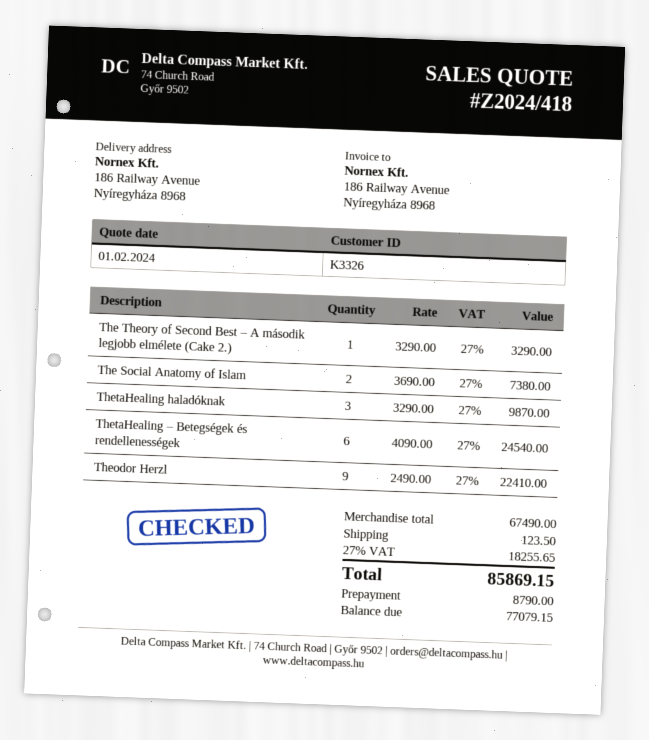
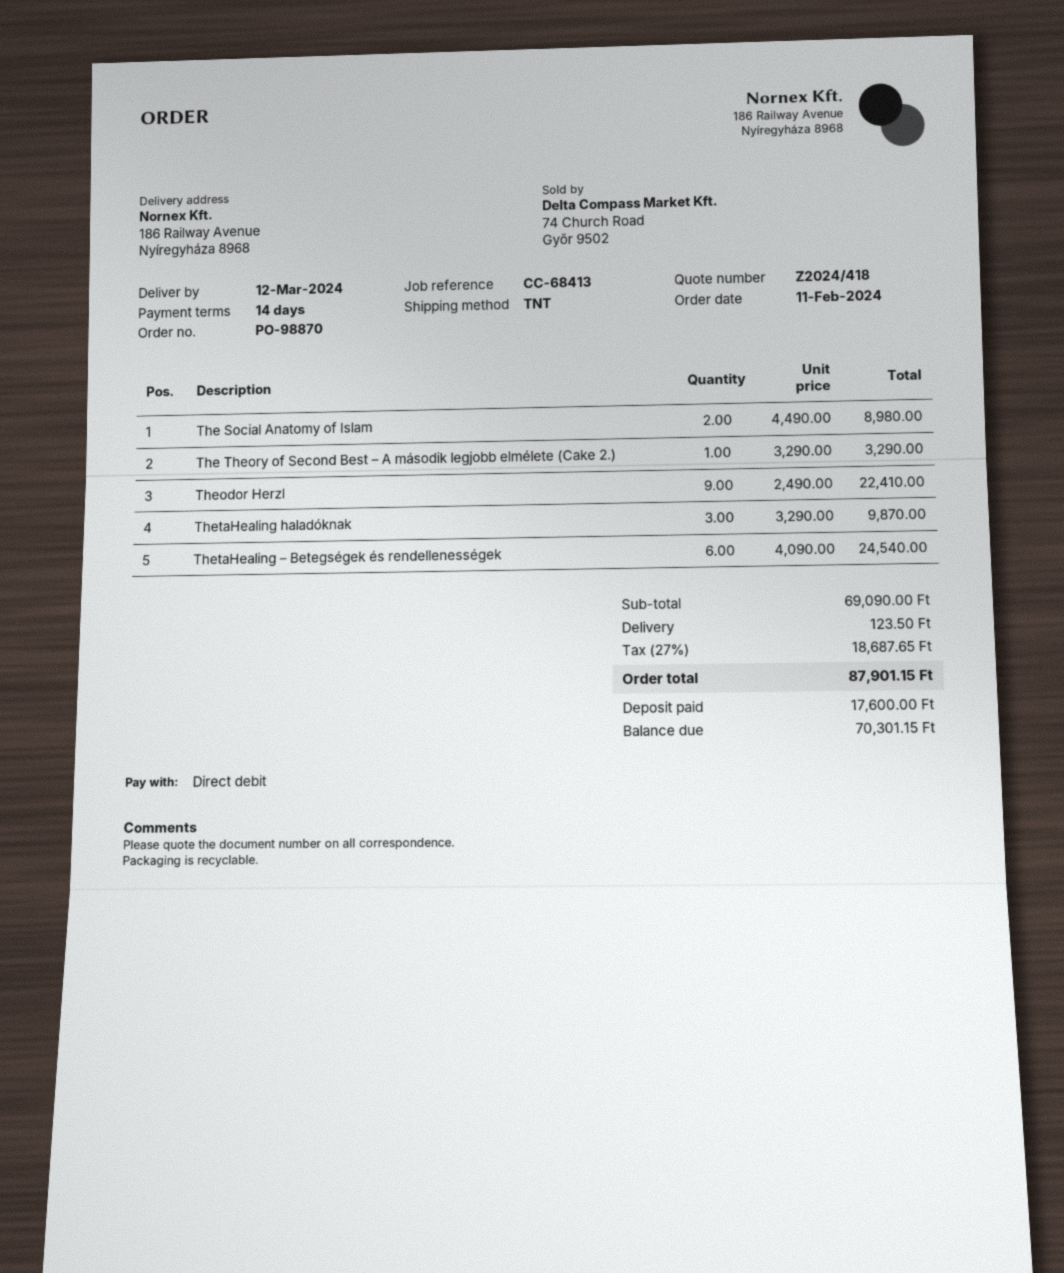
The Social Anatomy of Islam: 2 x 3690.00 = 7380.00 -> 2 x 4490.00 = 8980.00
subtotal: 67490.00 -> 69090.00
tax: 27% = 18255.65 -> 27% = 18687.65
total: 85869.15 -> 87901.15
deposit: 8790.00 -> 17600.00
balance: 77079.15 -> 70301.15

